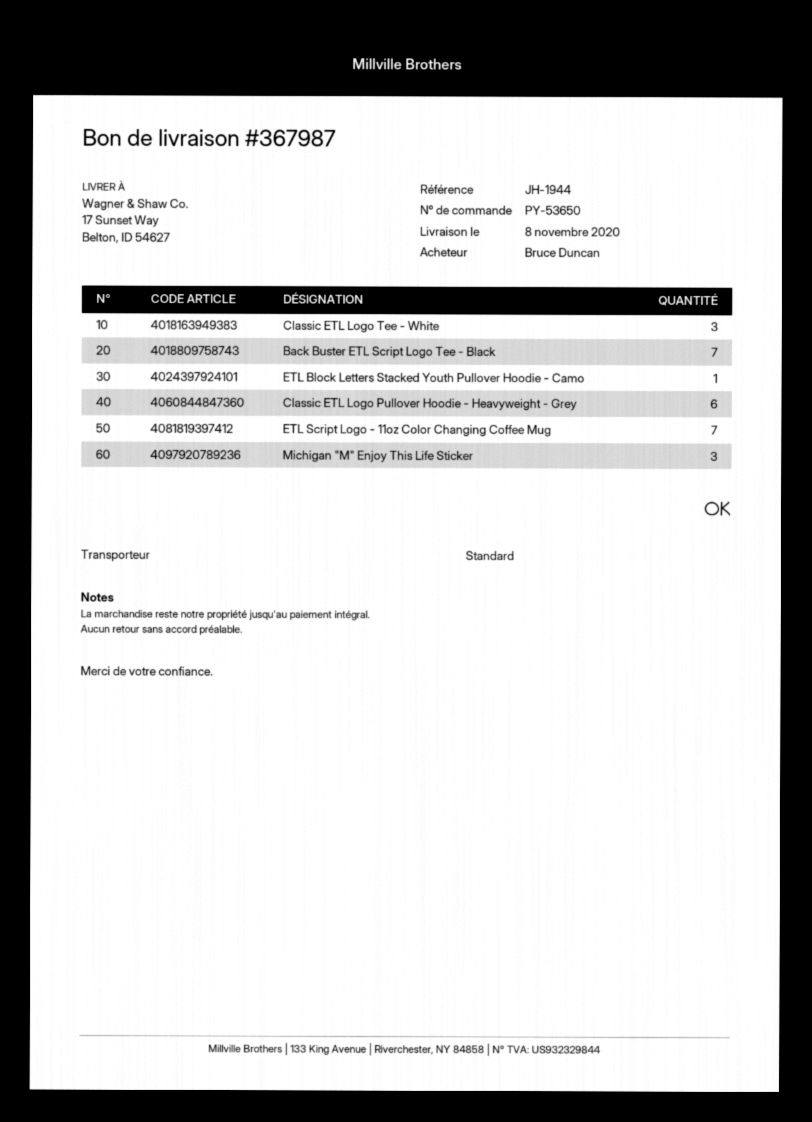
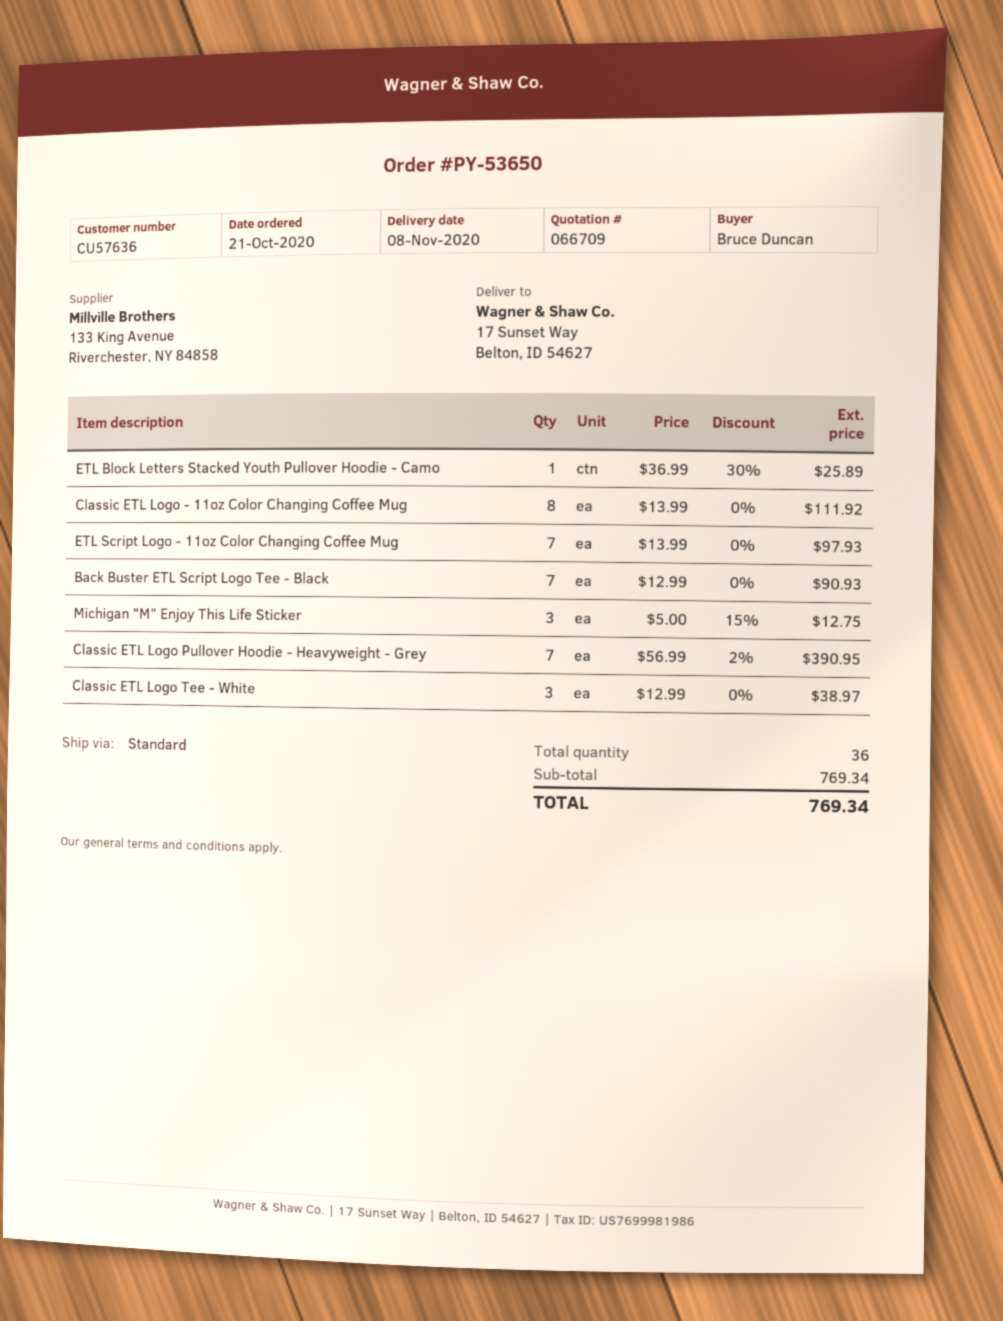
Classic ETL Logo Pullover Hoodie - Heavyweight - Grey: 6 -> 7
Classic ETL Logo - 11oz Color Changing Coffee Mug: none -> 8

